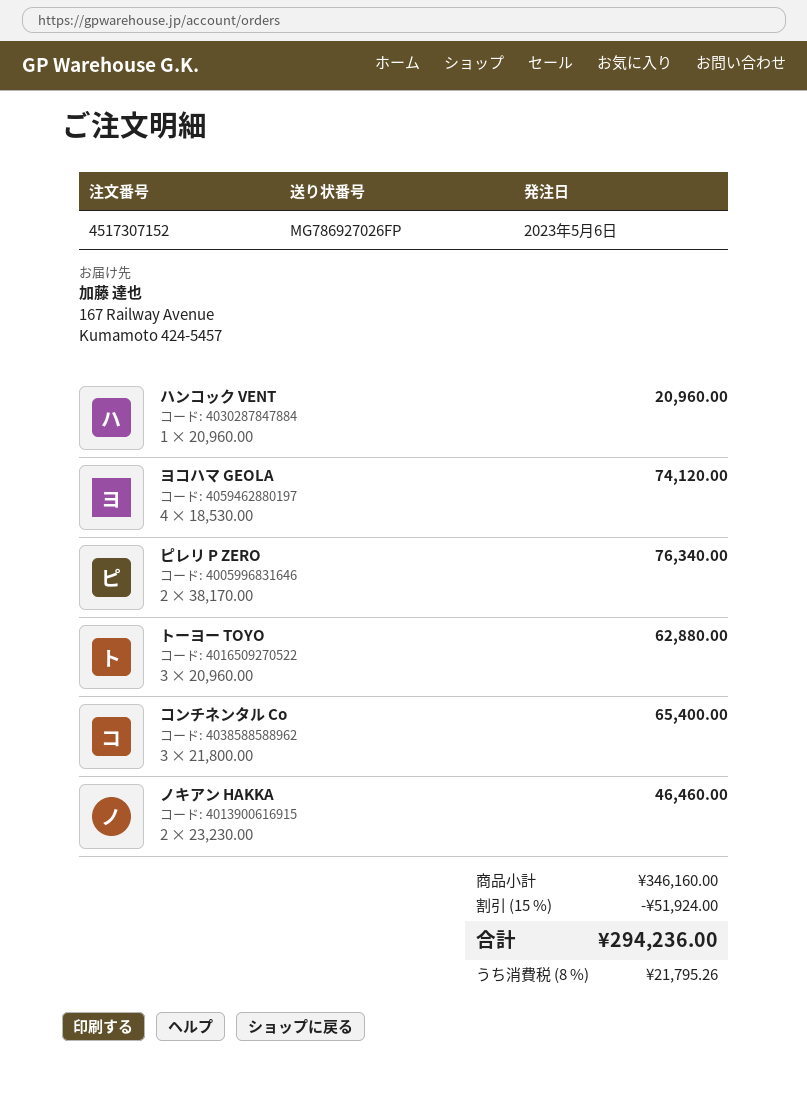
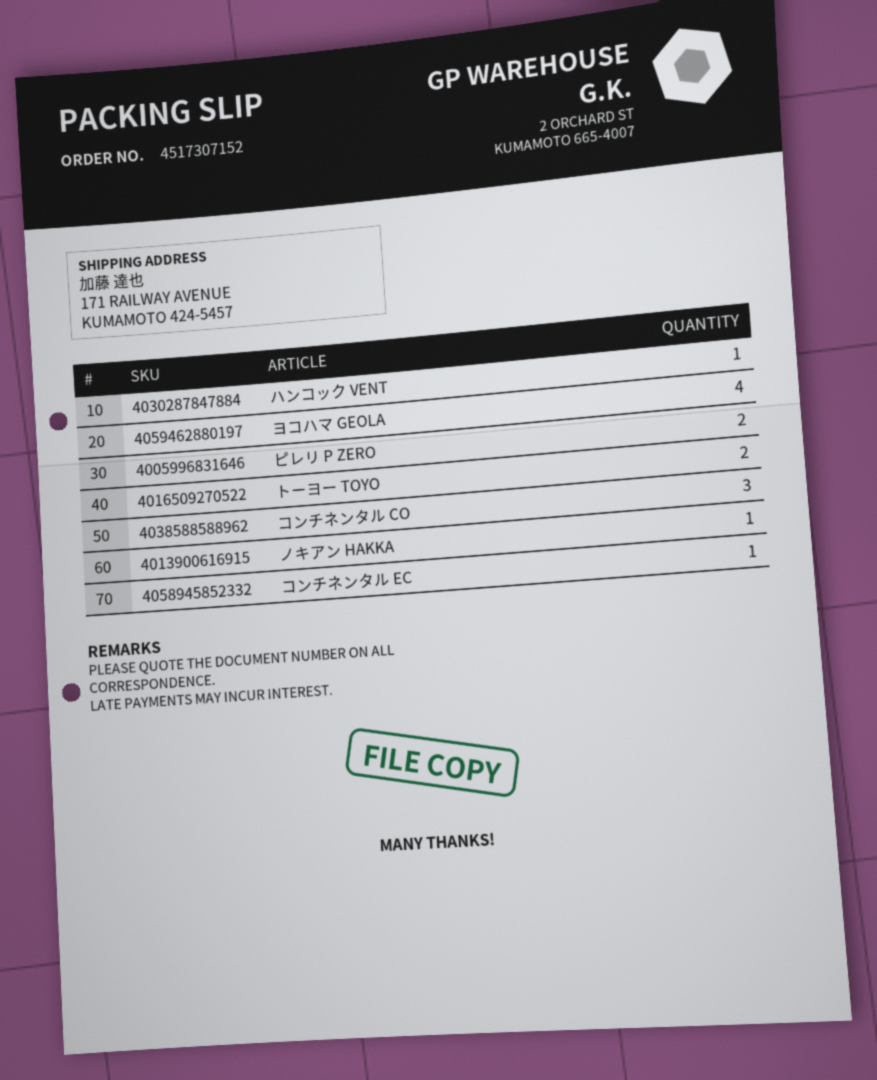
ship to: 167 Railway Avenue, Kumamoto 424-5457 -> 171 RAILWAY AVENUE, KUMAMOTO 424-5457
トーヨー TOYO: 3 -> 2
ノキアン HAKKA: 2 -> 1
コンチネンタル EC: none -> 1

